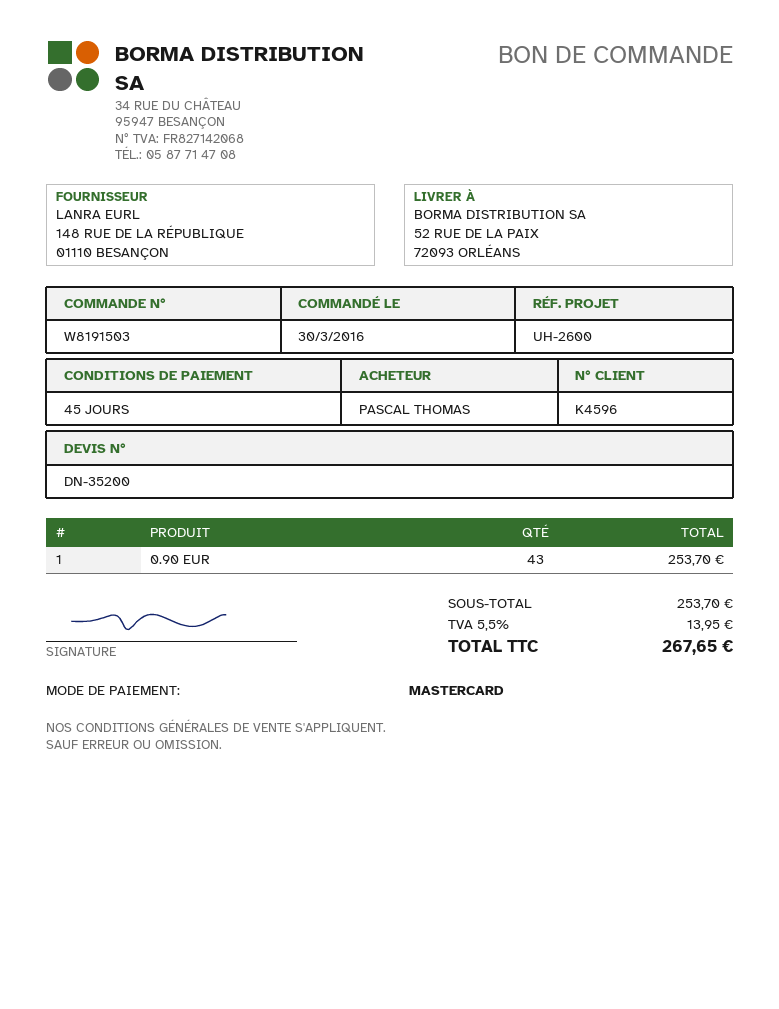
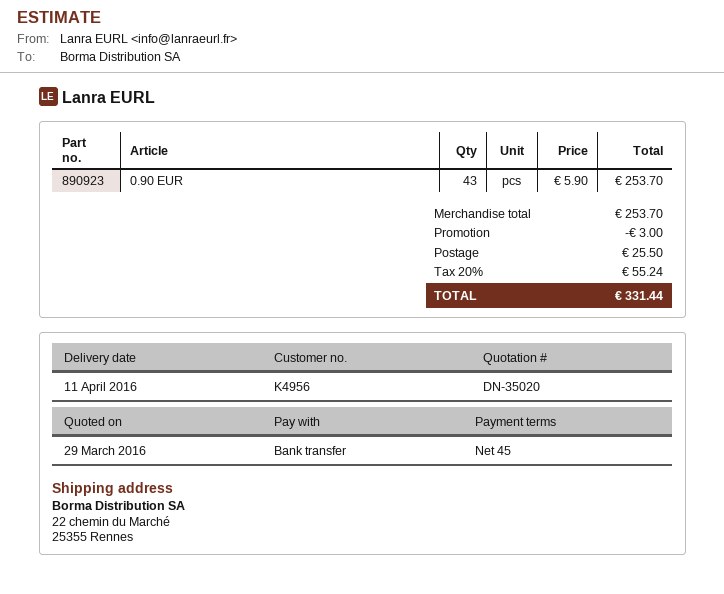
quote number: DN-35200 -> DN-35020
customer number: K4596 -> K4956
payment method: Mastercard -> bank transfer
ship to: 52 RUE DE LA PAIX, 72093 ORLÉANS -> 22 chemin du Marché, 25355 Rennes
discount: none -> 3.00
shipping: none -> 25.50
tax: 5.5% = 13.95 -> 20% = 55.24
total: 267.65 -> 331.44

